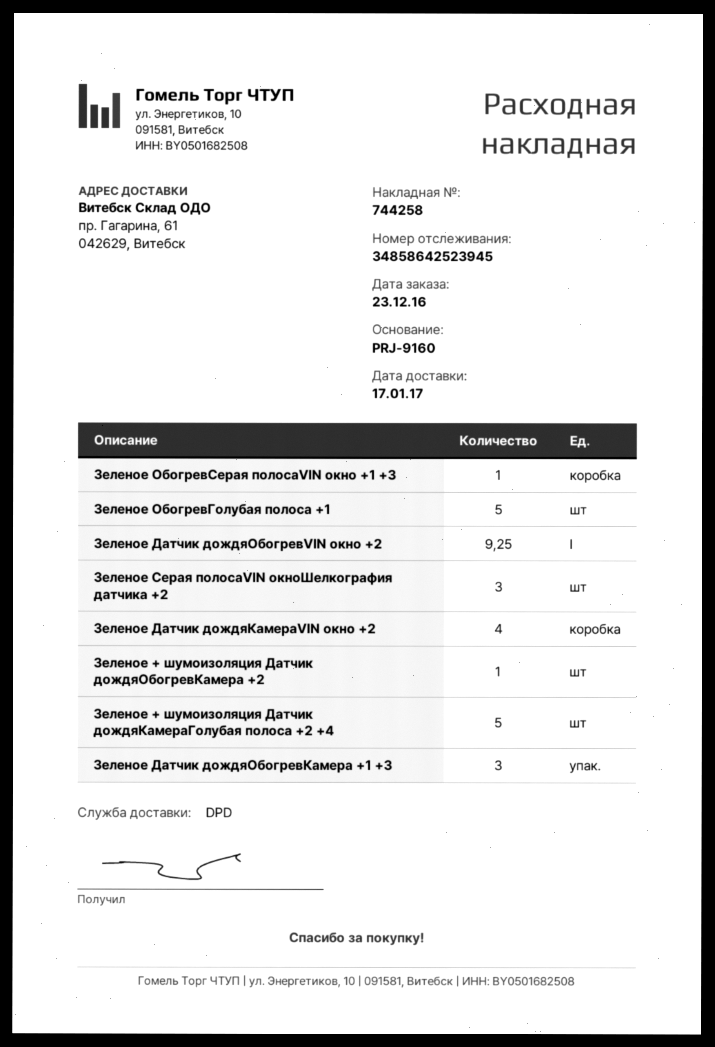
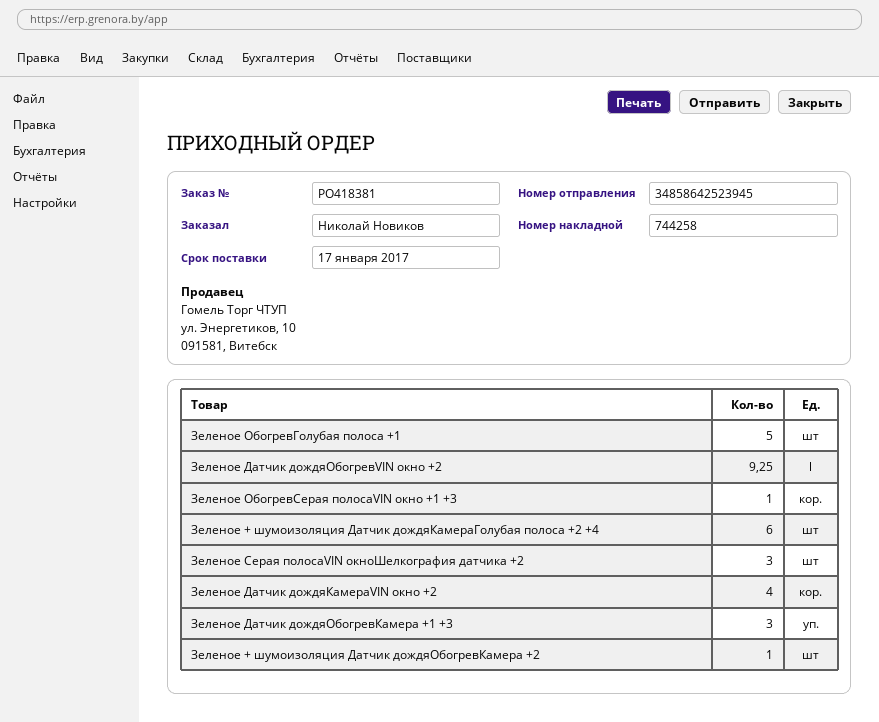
Зеленое + шумоизоляция Датчик дождяКамераГолубая полоса +2 +4: 5 -> 6

